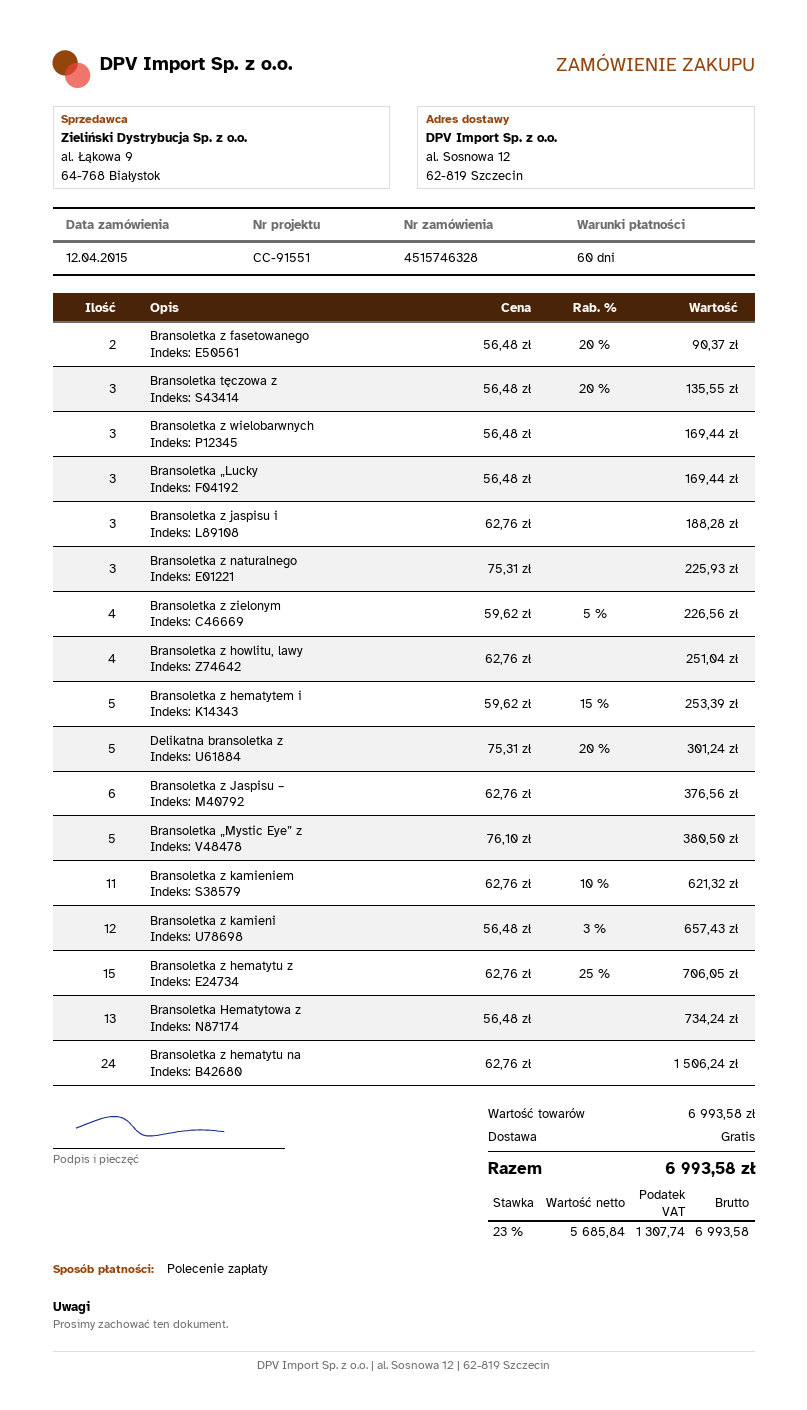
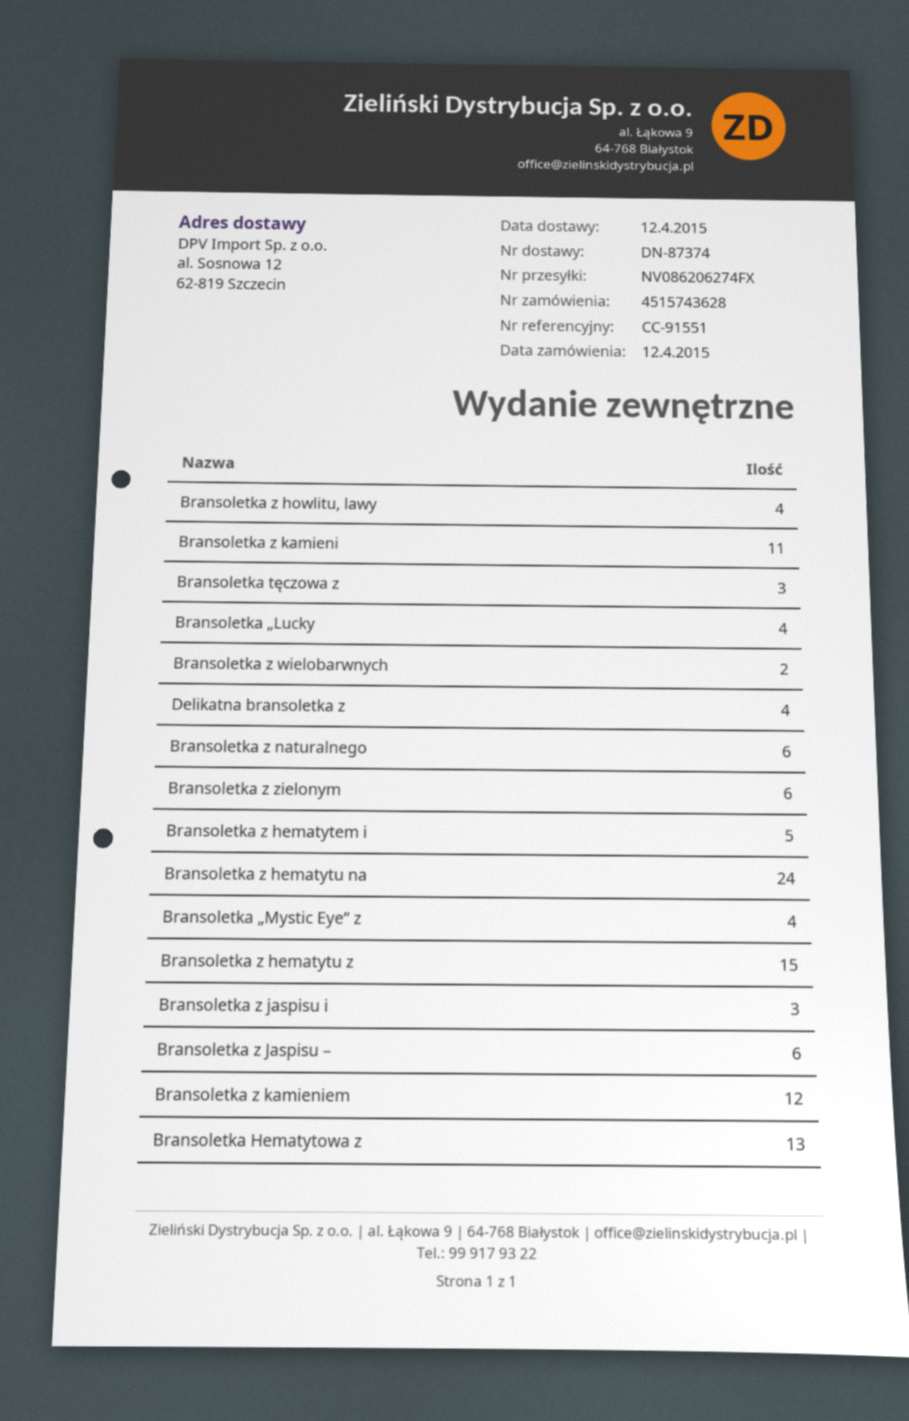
order number: 4515746328 -> 4515743628
Bransoletka z fasetowanego: 2 -> none
Bransoletka z wielobarwnych: 3 -> 2
Bransoletka „Lucky: 3 -> 4
Bransoletka z naturalnego: 3 -> 6
Bransoletka z zielonym: 4 -> 6
Delikatna bransoletka z: 5 -> 4
Bransoletka „Mystic Eye” z: 5 -> 4
Bransoletka z kamieniem: 11 -> 12
Bransoletka z kamieni: 12 -> 11

